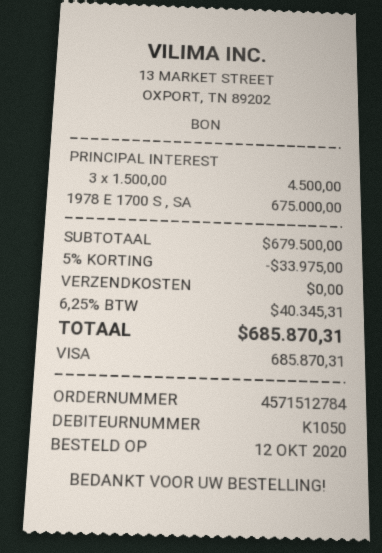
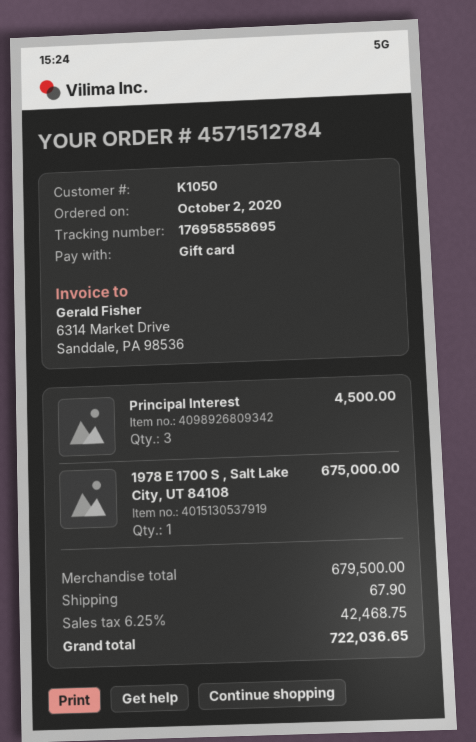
order date: 2020-10-12 -> 2020-10-02
payment method: Visa -> gift card
discount: 5% = 33975.00 -> none
shipping: 0.00 -> 67.90
tax: 6.25% = 40345.31 -> 6.25% = 42468.75
total: 685870.31 -> 722036.65

